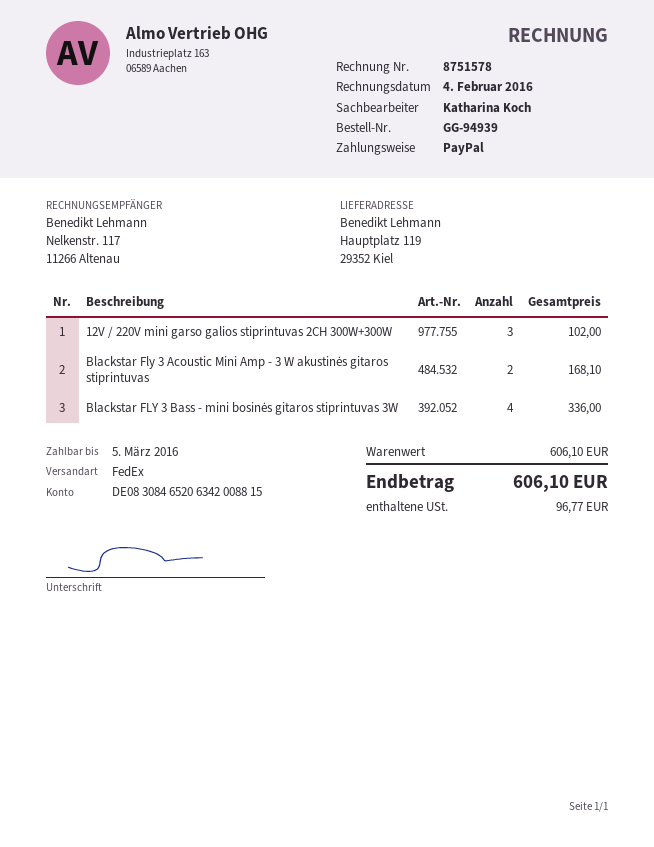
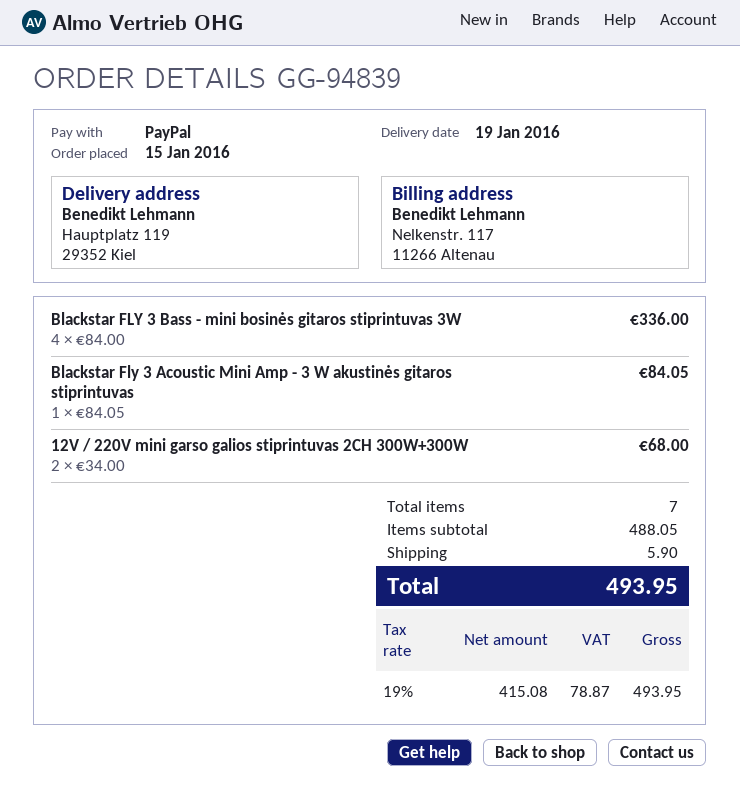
order number: GG-94939 -> GG-94839
12V / 220V mini garso galios stiprintuvas 2CH 300W+300W: 3 for 102.00 -> 2 for 68.00
Blackstar Fly 3 Acoustic Mini Amp - 3 W akustinės gitaros stiprintuvas: 2 for 168.10 -> 1 for 84.05
subtotal: 606.10 -> 488.05
shipping: none -> 5.90
tax: 96.77 -> 78.87
total: 606.10 -> 493.95

